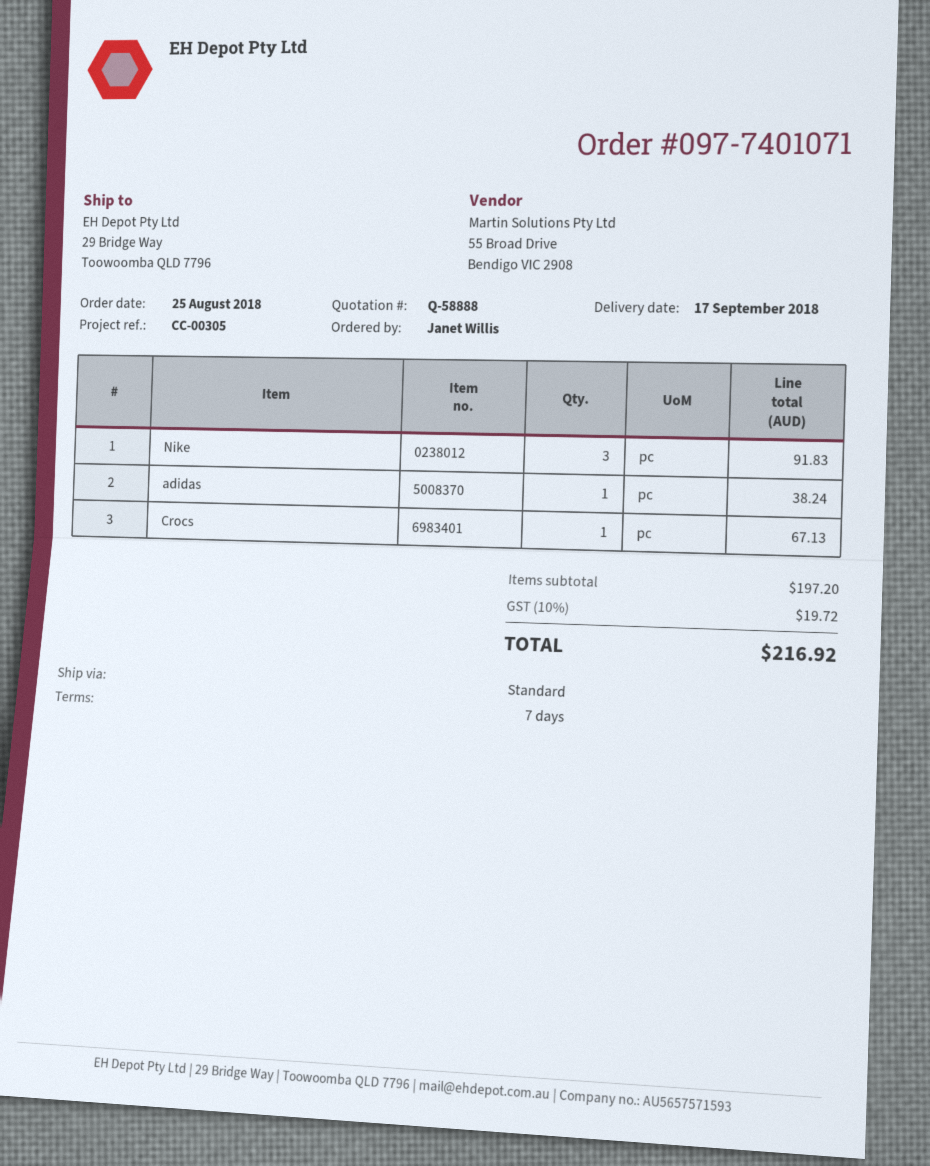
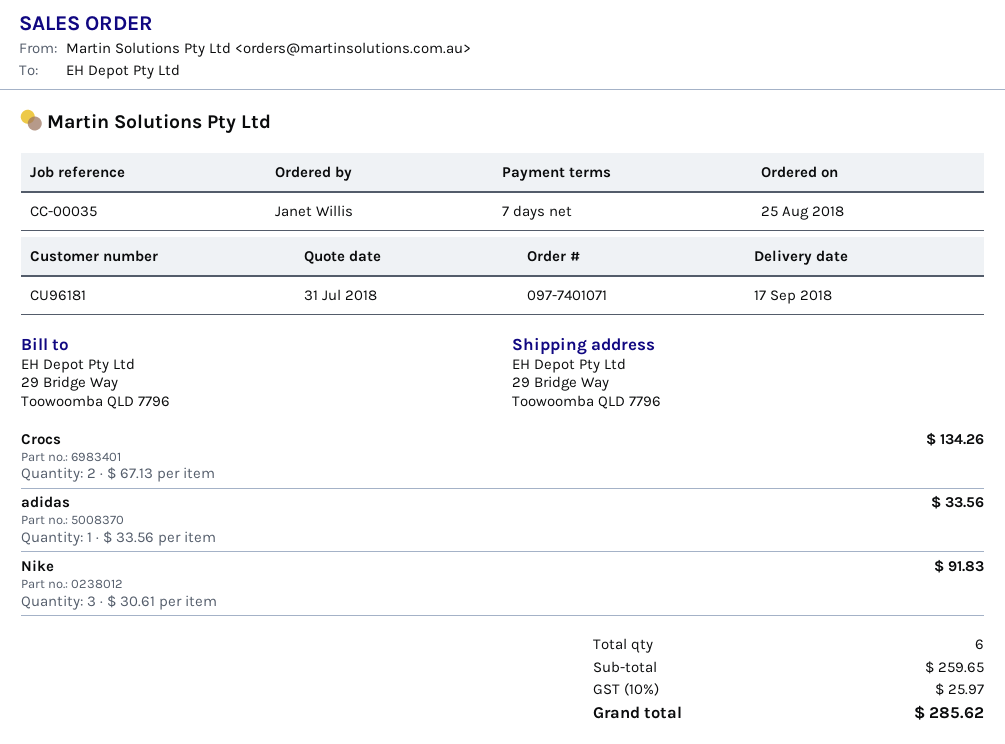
reference: CC-00305 -> CC-00035
adidas: 1 for 38.24 -> 1 for 33.56
Crocs: 1 for 67.13 -> 2 for 134.26
subtotal: 197.20 -> 259.65
tax: 10% = 19.72 -> 10% = 25.97
total: 216.92 -> 285.62

